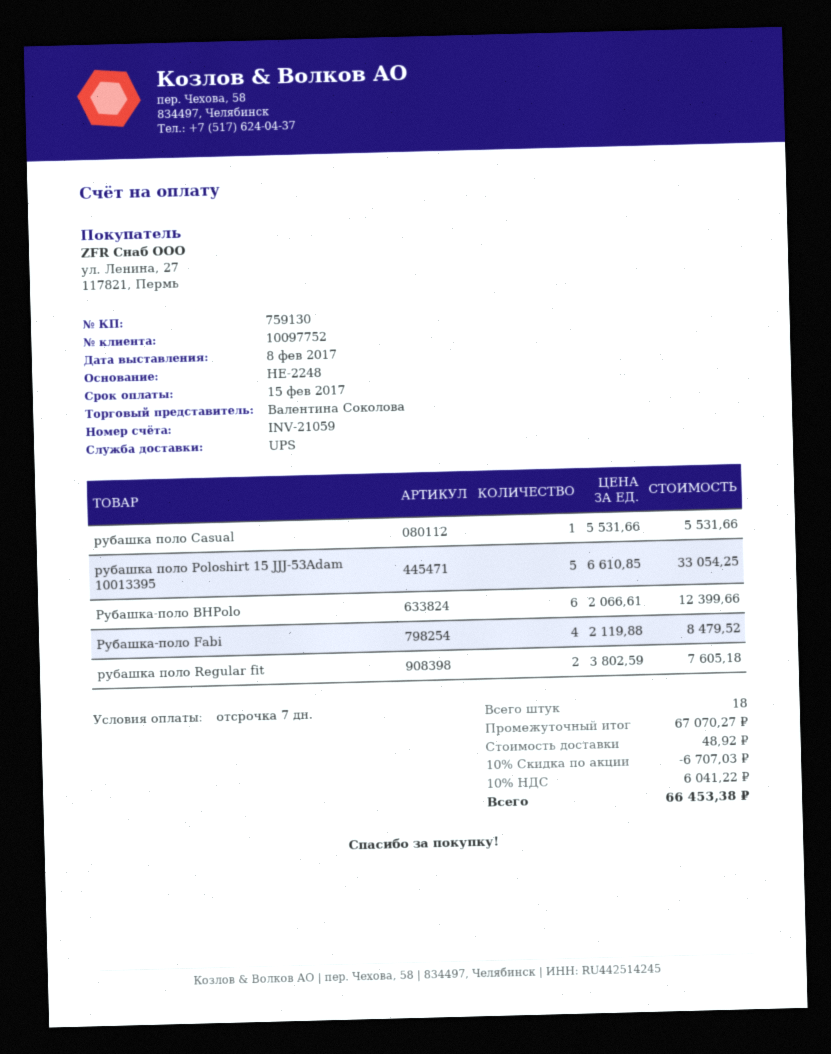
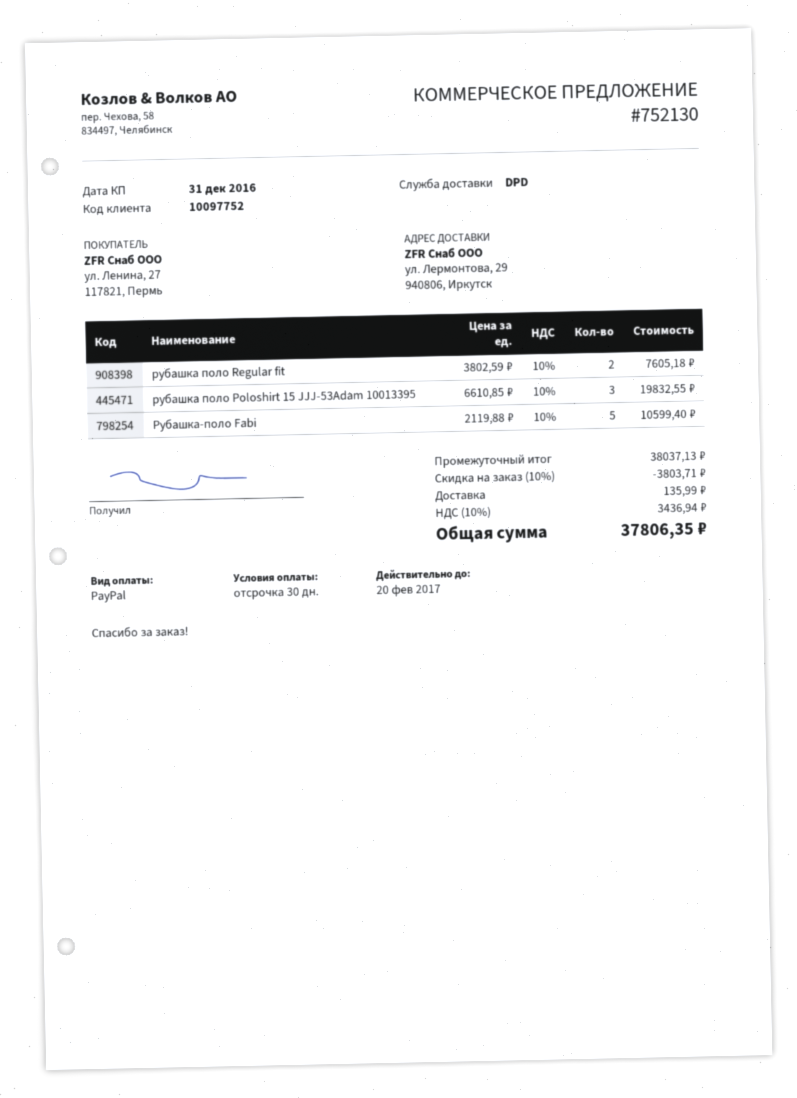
quote number: 759130 -> 752130
payment terms: 7 days -> 30 days
shipping method: UPS -> DPD
рубашка поло Casual: 1 x 5531.66 = 5531.66 -> none
рубашка поло Poloshirt 15 JJJ-53Adam 10013395: 5 x 6610.85 = 33054.25 -> 3 x 6610.85 = 19832.55
Рубашка-поло BHPolo: 6 x 2066.61 = 12399.66 -> none
Рубашка-поло Fabi: 4 x 2119.88 = 8479.52 -> 5 x 2119.88 = 10599.40
subtotal: 67070.27 -> 38037.13
discount: 10% = 6707.03 -> 10% = 3803.71
shipping: 48.92 -> 135.99
tax: 10% = 6041.22 -> 10% = 3436.94
total: 66453.38 -> 37806.35

